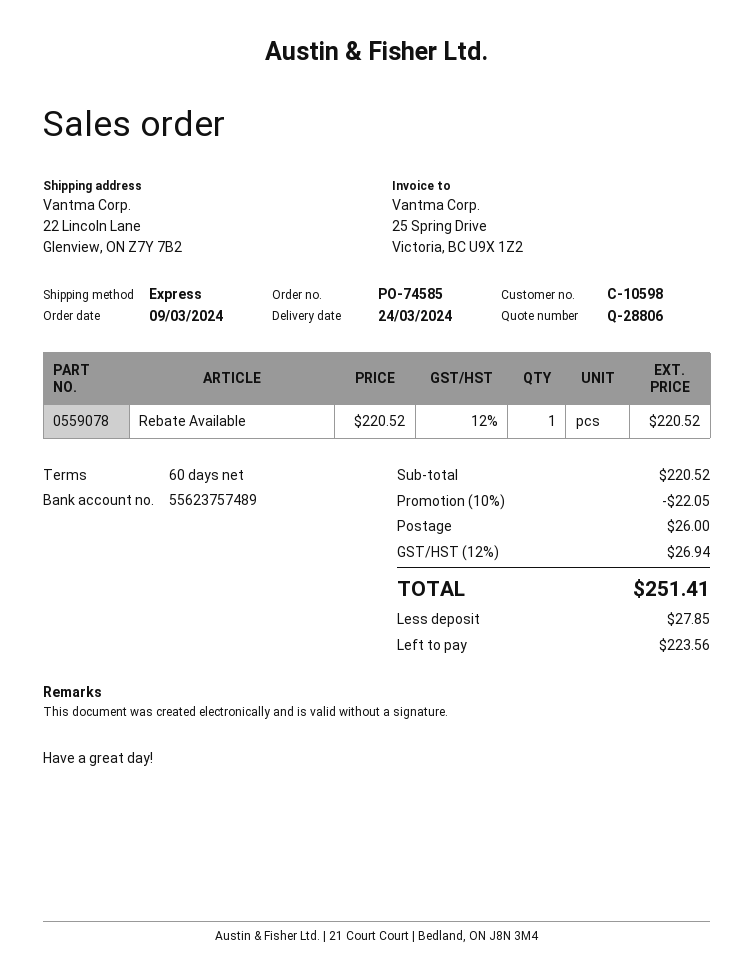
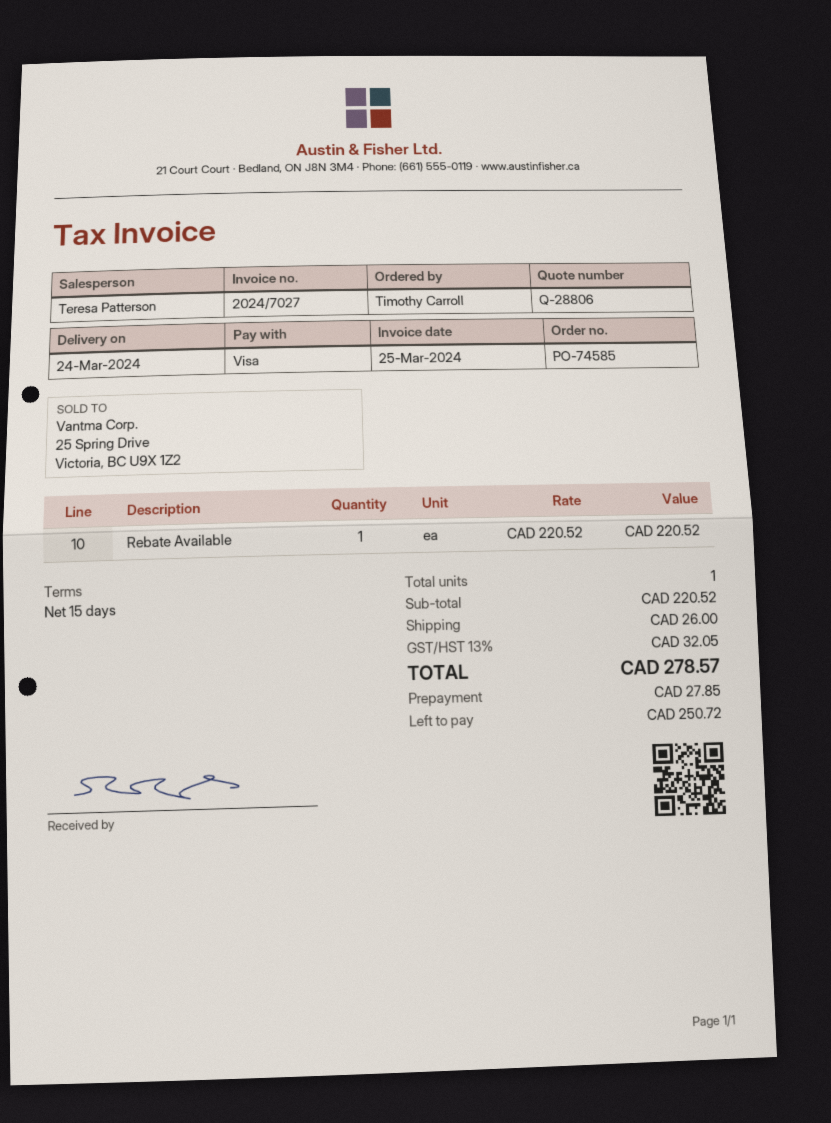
payment terms: 60 days -> 15 days
discount: 10% = 22.05 -> none
tax: 12% = 26.94 -> 13% = 32.05
total: 251.41 -> 278.57
balance: 223.56 -> 250.72

